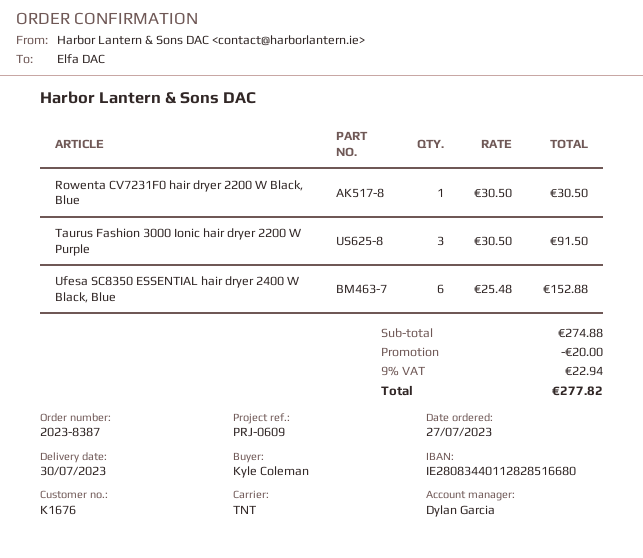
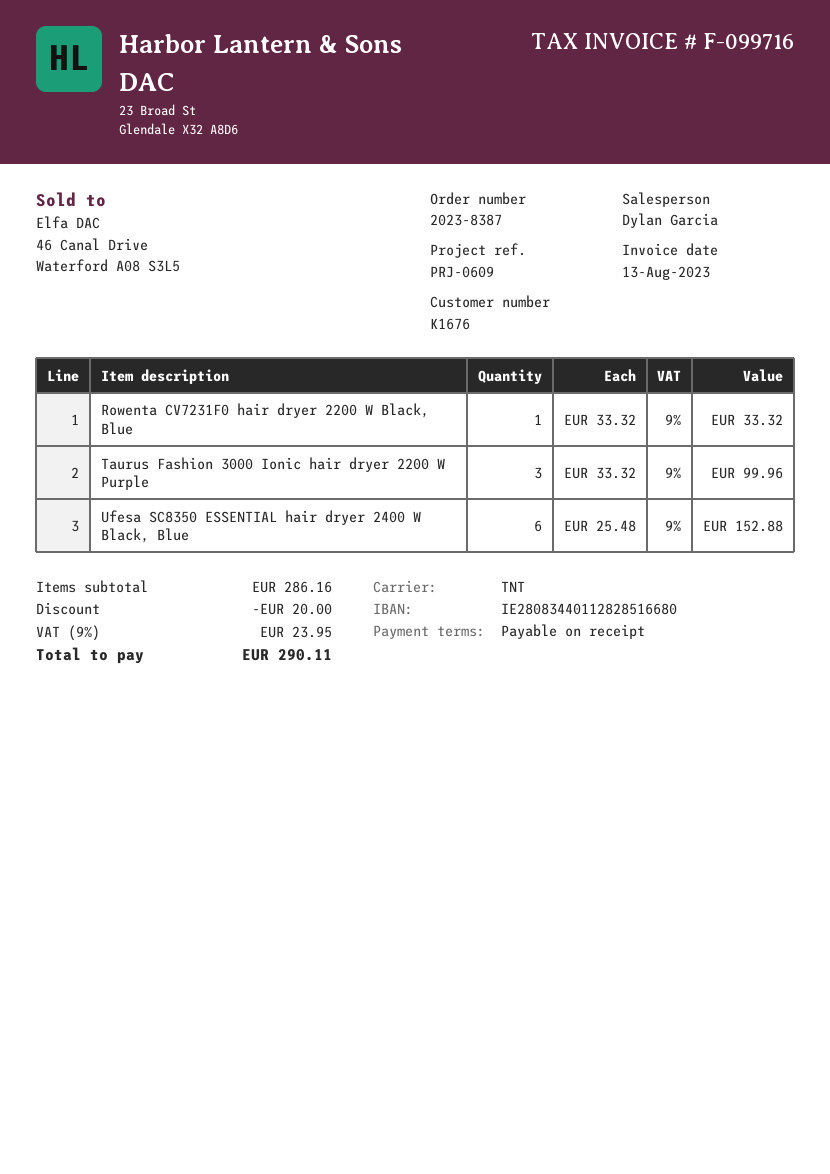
Rowenta CV7231F0 hair dryer 2200 W Black, Blue: 1 x 30.50 = 30.50 -> 1 x 33.32 = 33.32
Taurus Fashion 3000 Ionic hair dryer 2200 W Purple: 3 x 30.50 = 91.50 -> 3 x 33.32 = 99.96
subtotal: 274.88 -> 286.16
tax: 9% = 22.94 -> 9% = 23.95
total: 277.82 -> 290.11

